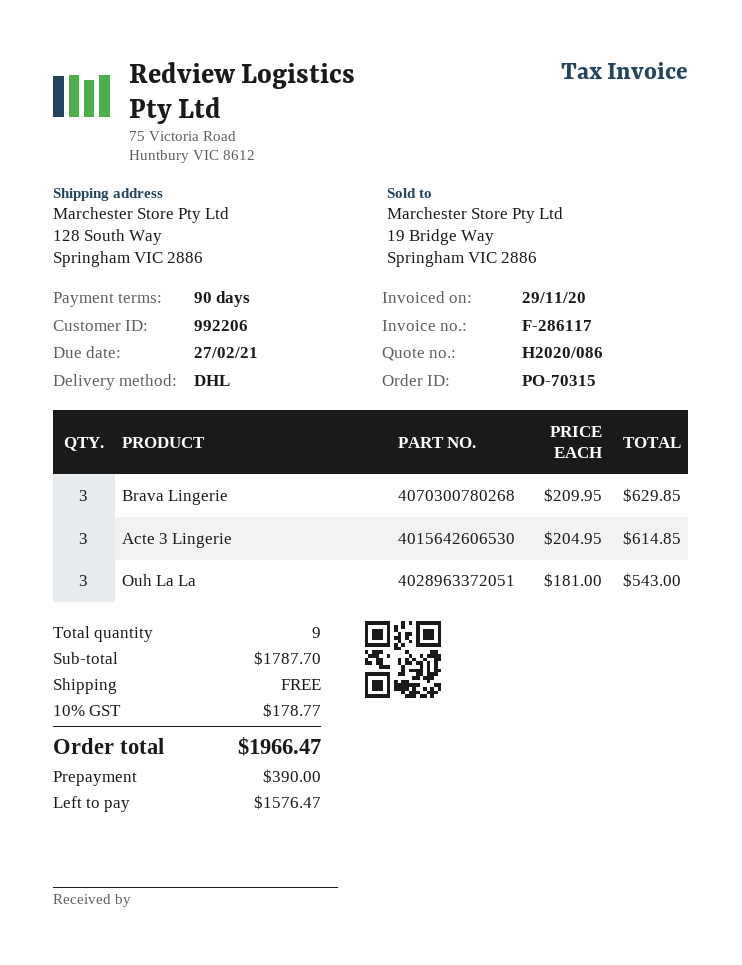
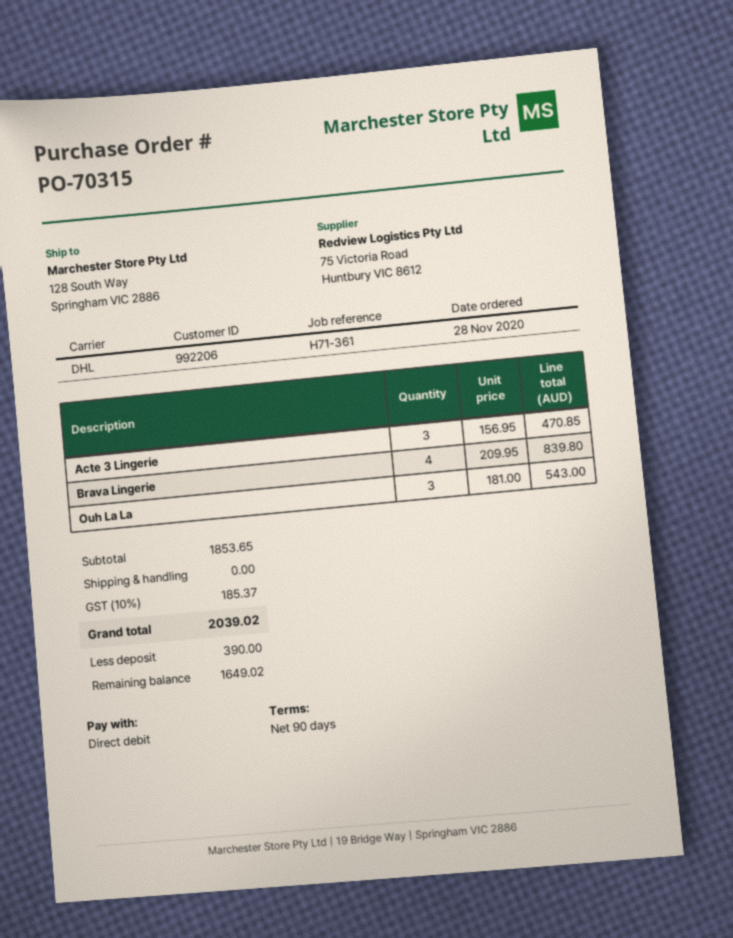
Brava Lingerie: 3 x 209.95 = 629.85 -> 4 x 209.95 = 839.80
Acte 3 Lingerie: 3 x 204.95 = 614.85 -> 3 x 156.95 = 470.85
subtotal: 1787.70 -> 1853.65
tax: 10% = 178.77 -> 10% = 185.37
total: 1966.47 -> 2039.02
balance: 1576.47 -> 1649.02

